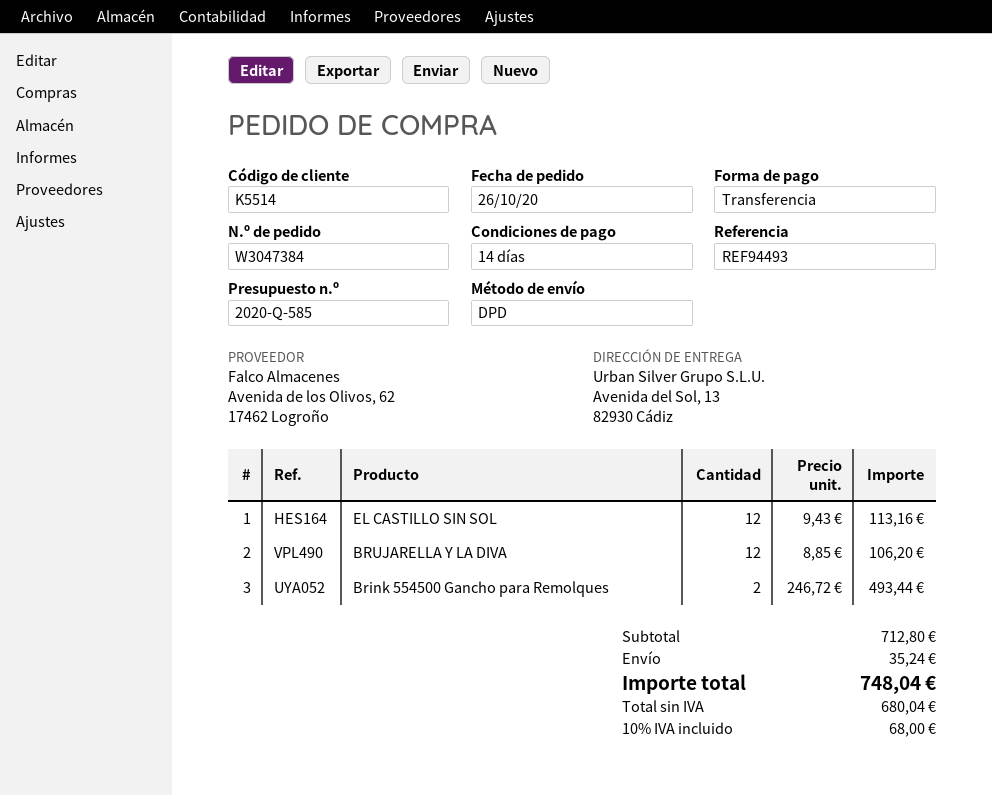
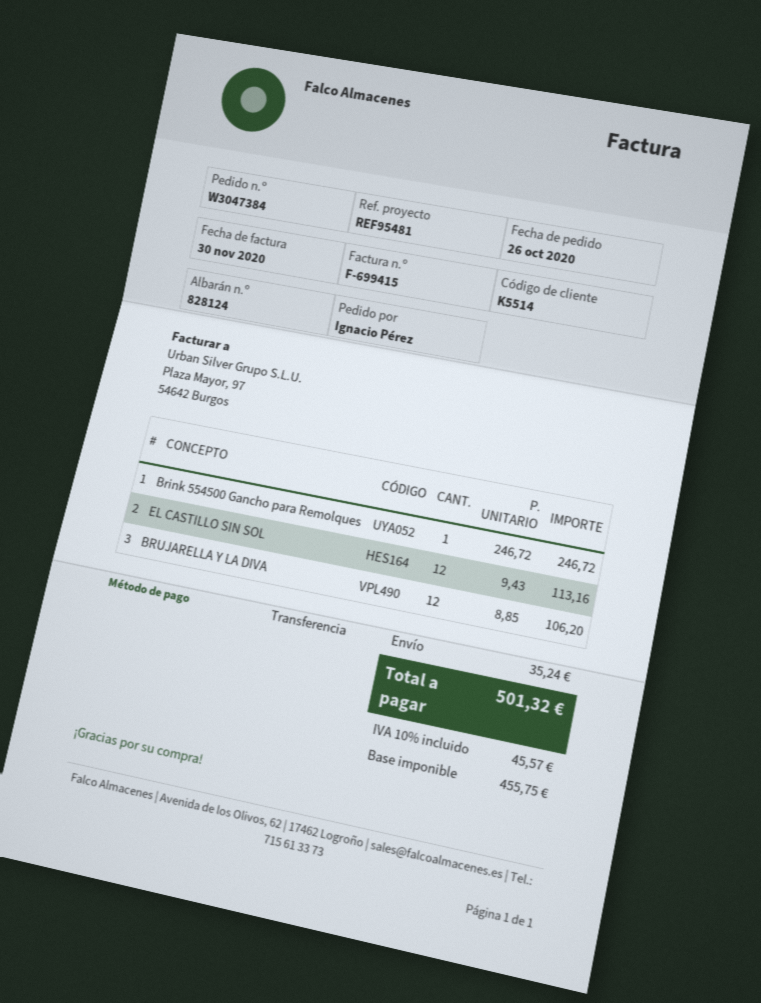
reference: REF94493 -> REF95481
Brink 554500 Gancho para Remolques: 2 x 246.72 = 493.44 -> 1 x 246.72 = 246.72
net: 680.04 -> 455.75
tax: 10% = 68.00 -> 10% = 45.57
total: 748.04 -> 501.32

